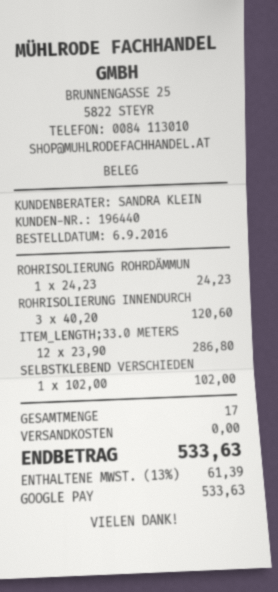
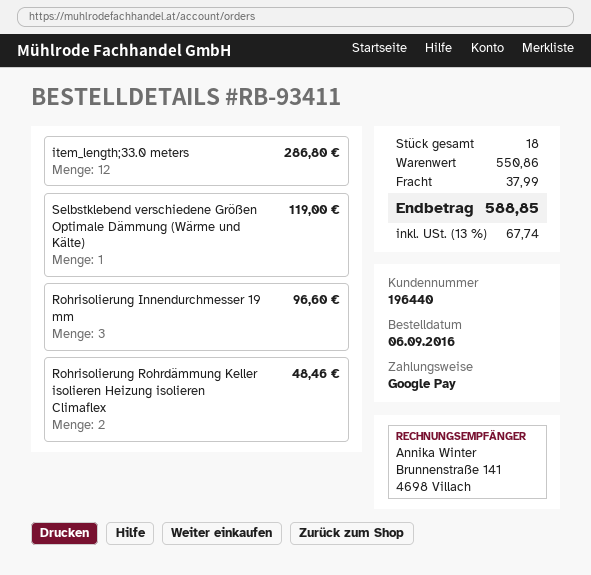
ROHRISOLIERUNG ROHRDÄMMUN: 1 for 24.23 -> 2 for 48.46
ROHRISOLIERUNG INNENDURCH: 3 for 120.60 -> 3 for 96.60
SELBSTKLEBEND VERSCHIEDEN: 1 for 102.00 -> 1 for 119.00
total quantity: 17 -> 18
shipping: 0.00 -> 37.99
tax: 13% = 61.39 -> 13% = 67.74
total: 533.63 -> 588.85

